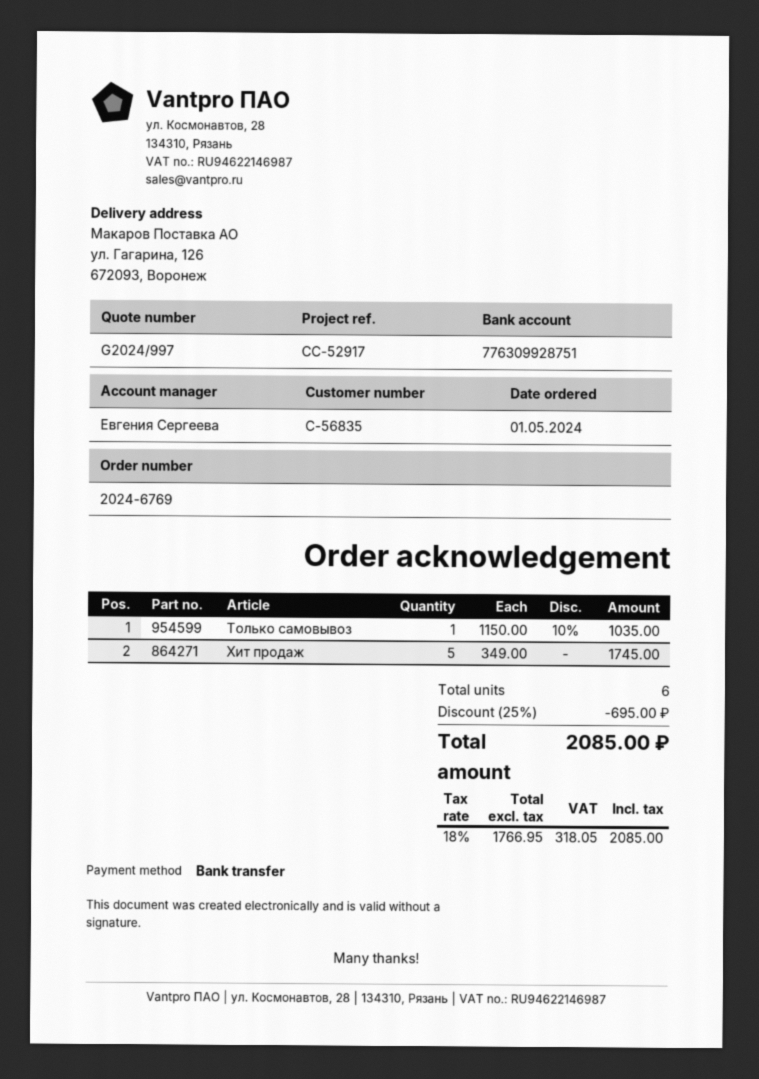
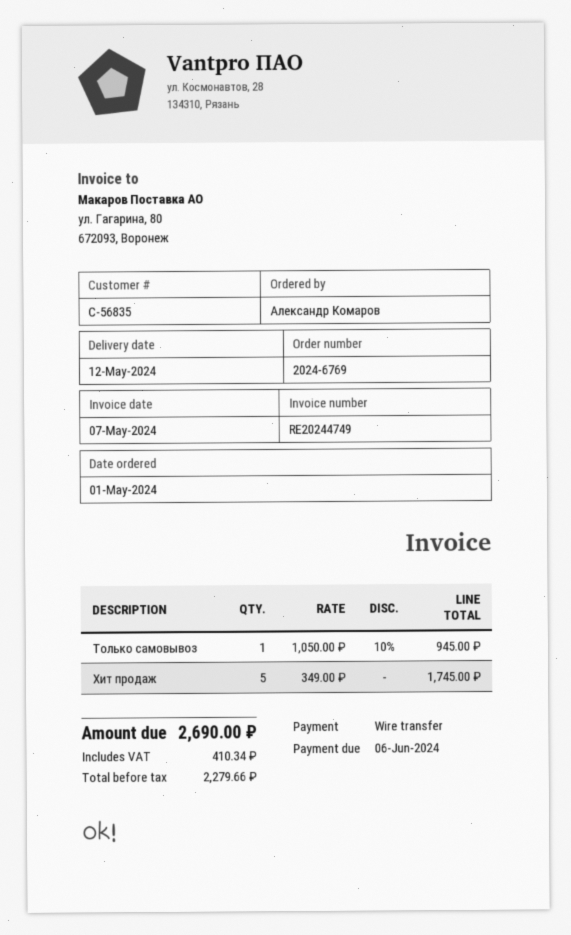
Только самовывоз: 1 x 1150.00 - 10% = 1035.00 -> 1 x 1050.00 - 10% = 945.00
discount: 25% = 695.00 -> none
net: 1766.95 -> 2279.66
tax: 318.05 -> 410.34
total: 2085.00 -> 2690.00

